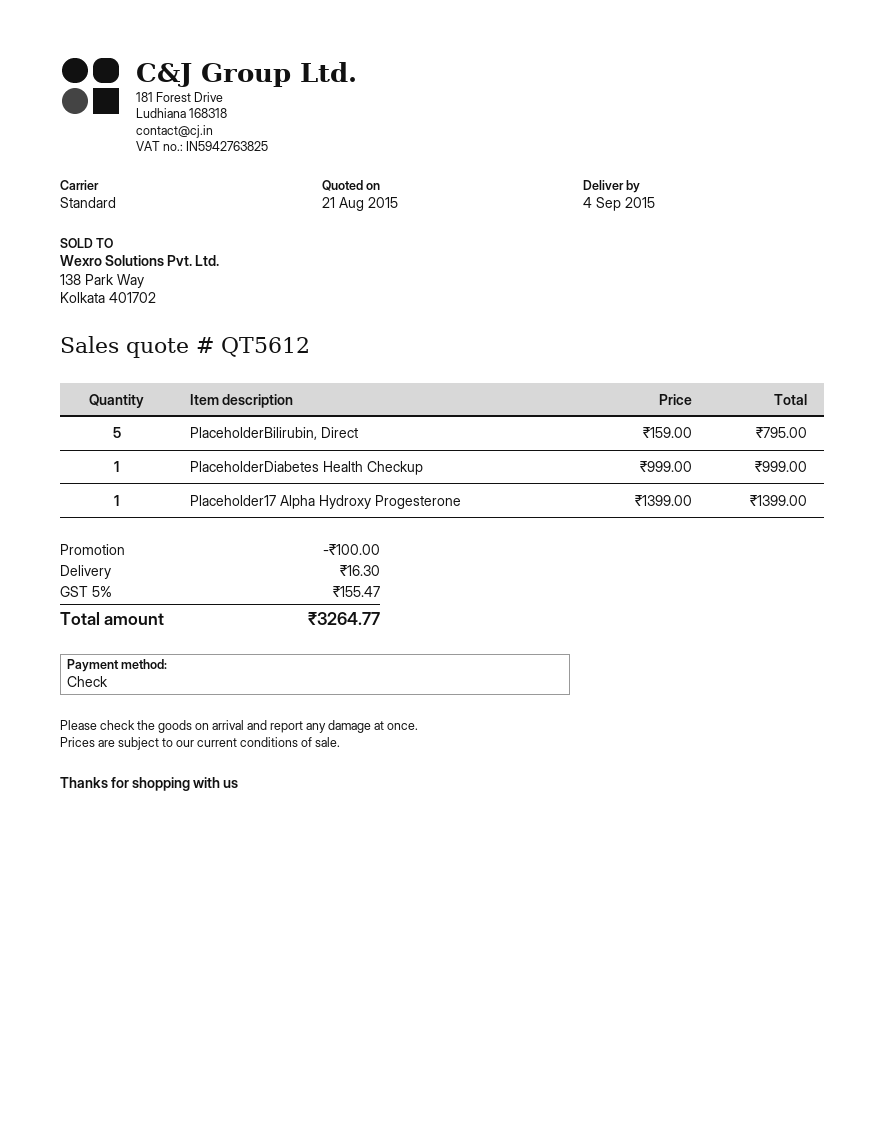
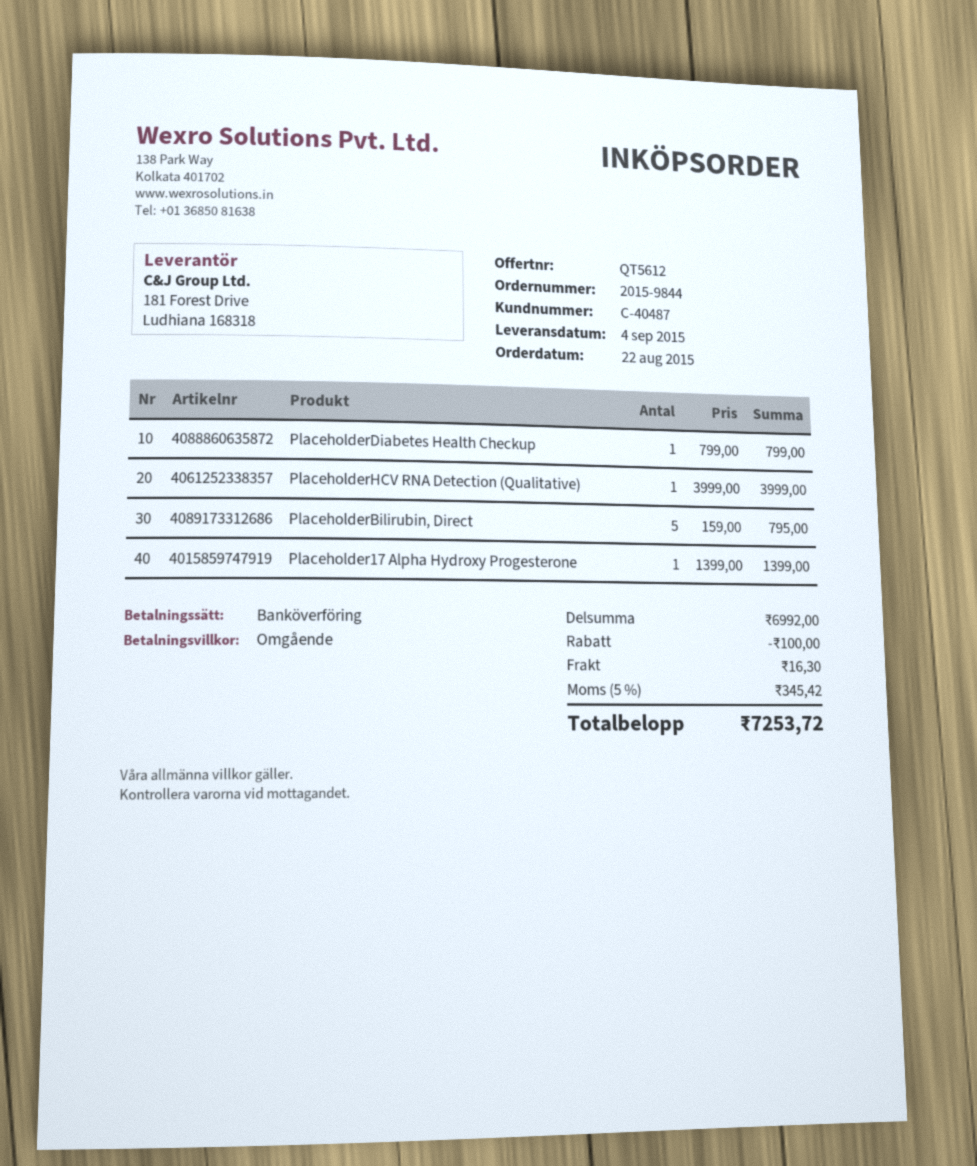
payment method: cheque -> bank transfer
PlaceholderDiabetes Health Checkup: 1 x 999.00 = 999.00 -> 1 x 799.00 = 799.00
PlaceholderHCV RNA Detection (Qualitative): none -> 1 x 3999.00 = 3999.00
tax: 5% = 155.47 -> 5% = 345.42
total: 3264.77 -> 7253.72

